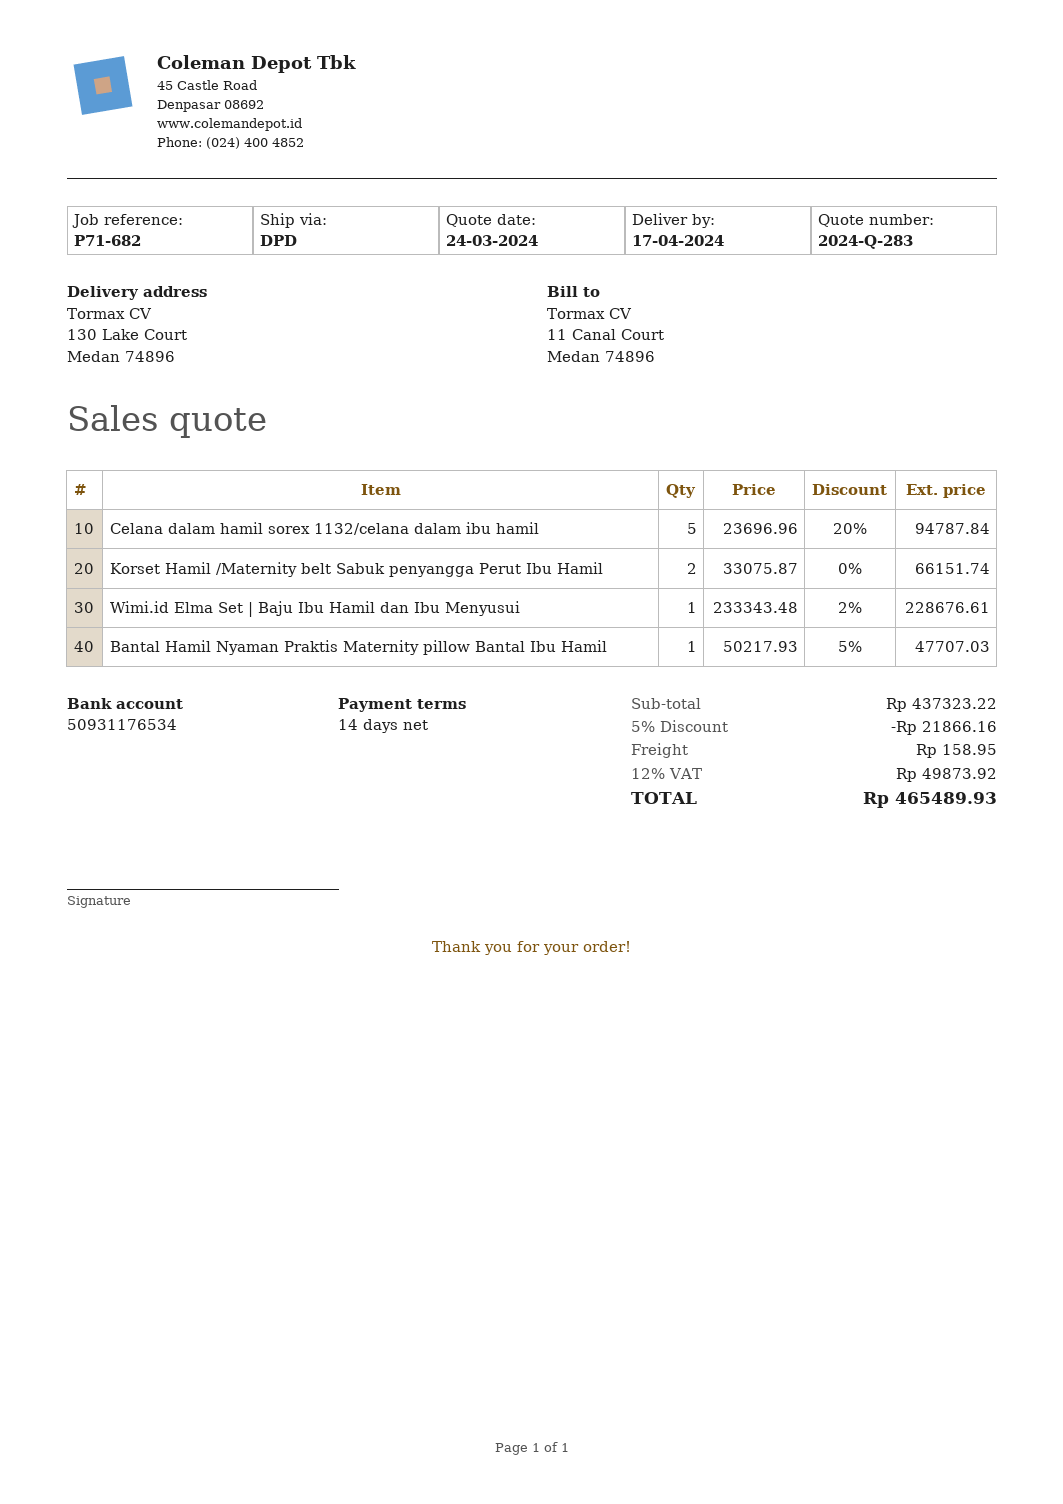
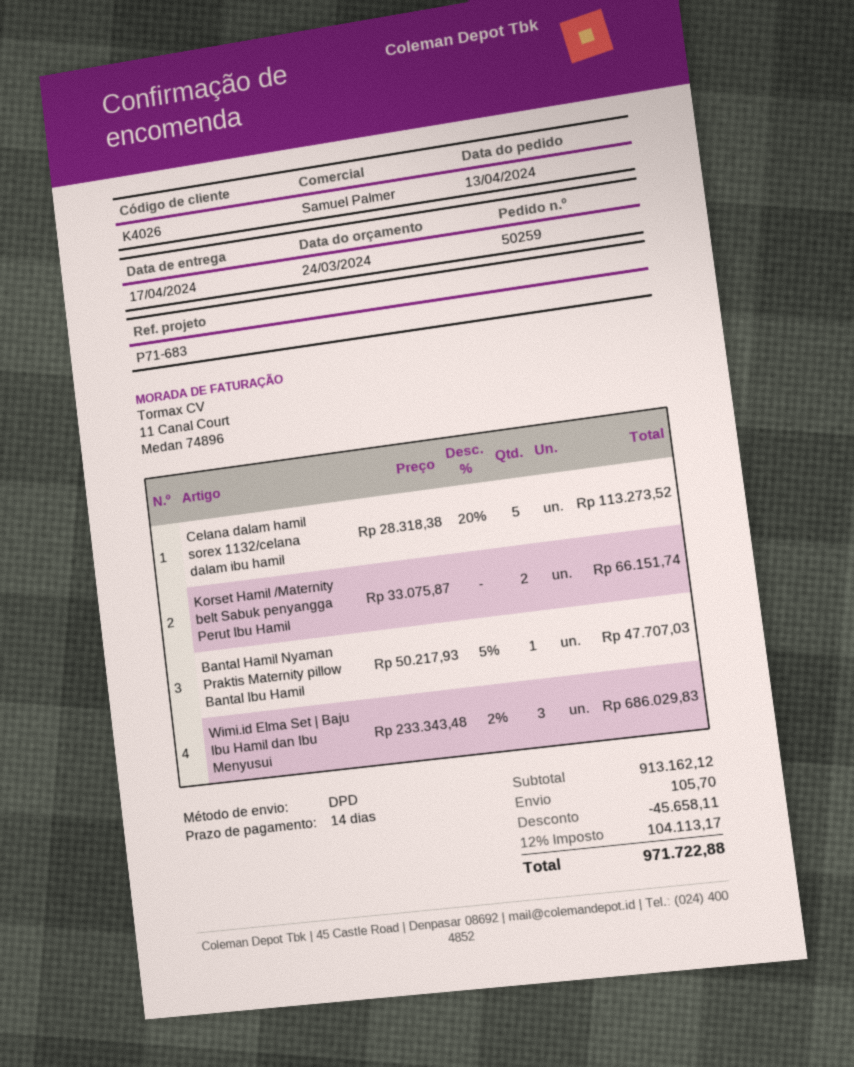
reference: P71-682 -> P71-683
Celana dalam hamil sorex 1132/celana dalam ibu hamil: 5 x 23696.96 - 20% = 94787.84 -> 5 x 28318.38 - 20% = 113273.52
Wimi.id Elma Set | Baju Ibu Hamil dan Ibu Menyusui: 1 x 233343.48 - 2% = 228676.61 -> 3 x 233343.48 - 2% = 686029.83
subtotal: 437323.22 -> 913162.12
discount: 21866.16 -> 45658.11
shipping: 158.95 -> 105.70
tax: 12% = 49873.92 -> 12% = 104113.17
total: 465489.93 -> 971722.88

